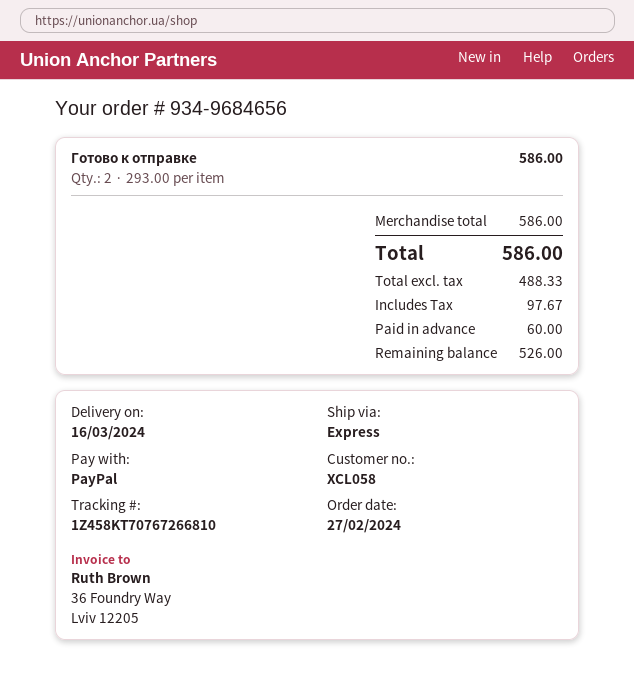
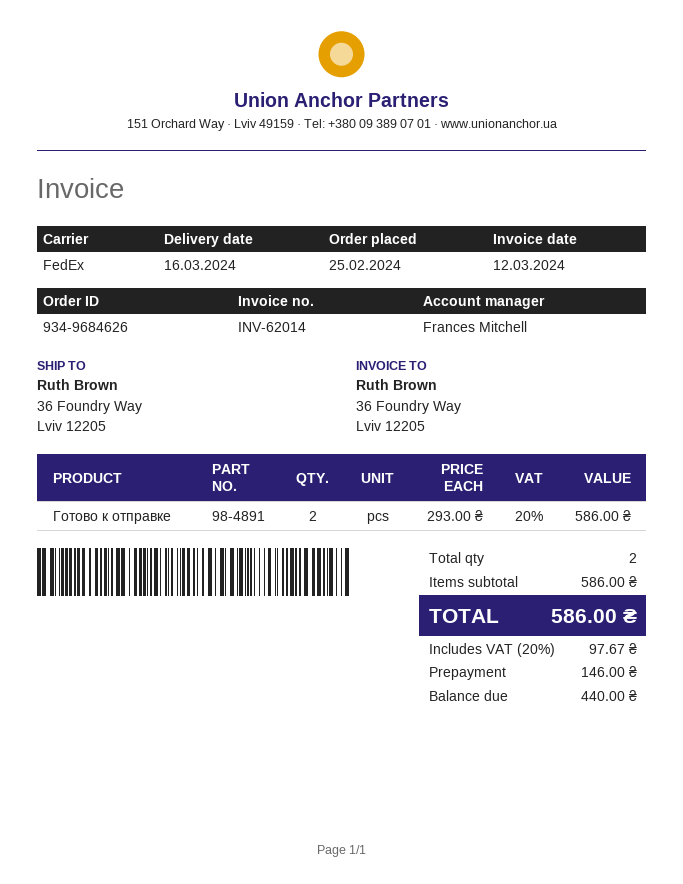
order number: 934-9684656 -> 934-9684626
order date: 2024-02-27 -> 2024-02-25
shipping method: express -> FedEx
deposit: 60.00 -> 146.00
balance: 526.00 -> 440.00

